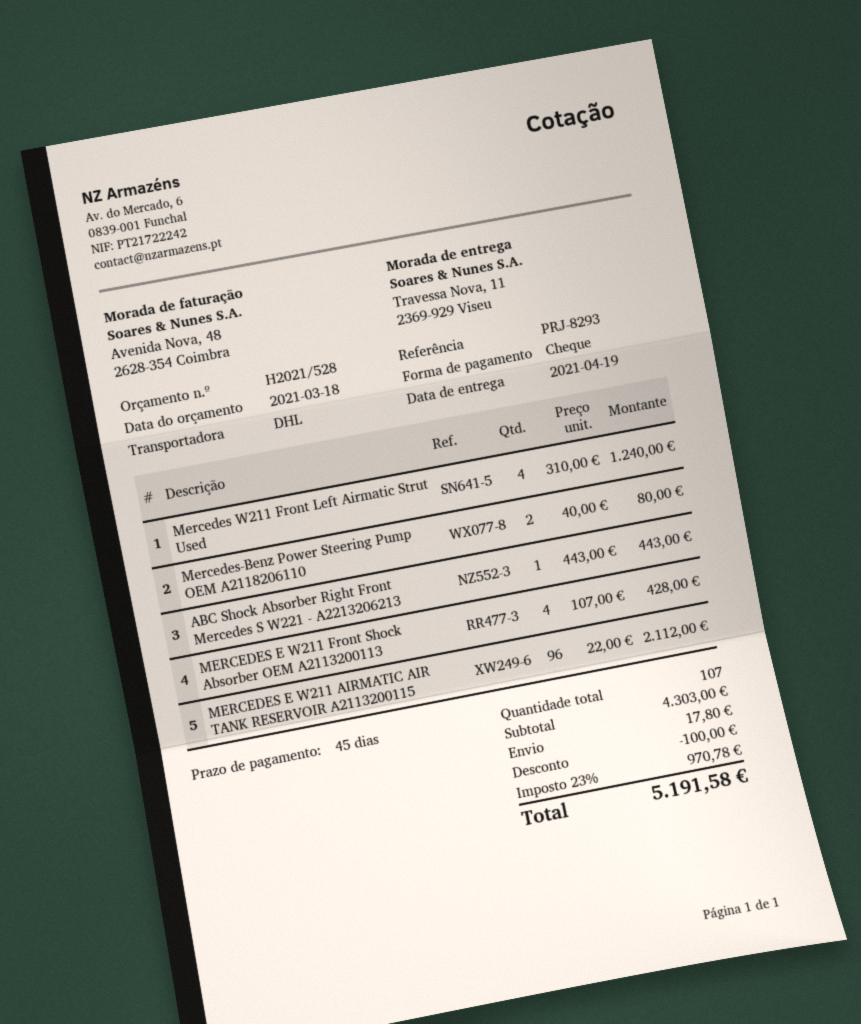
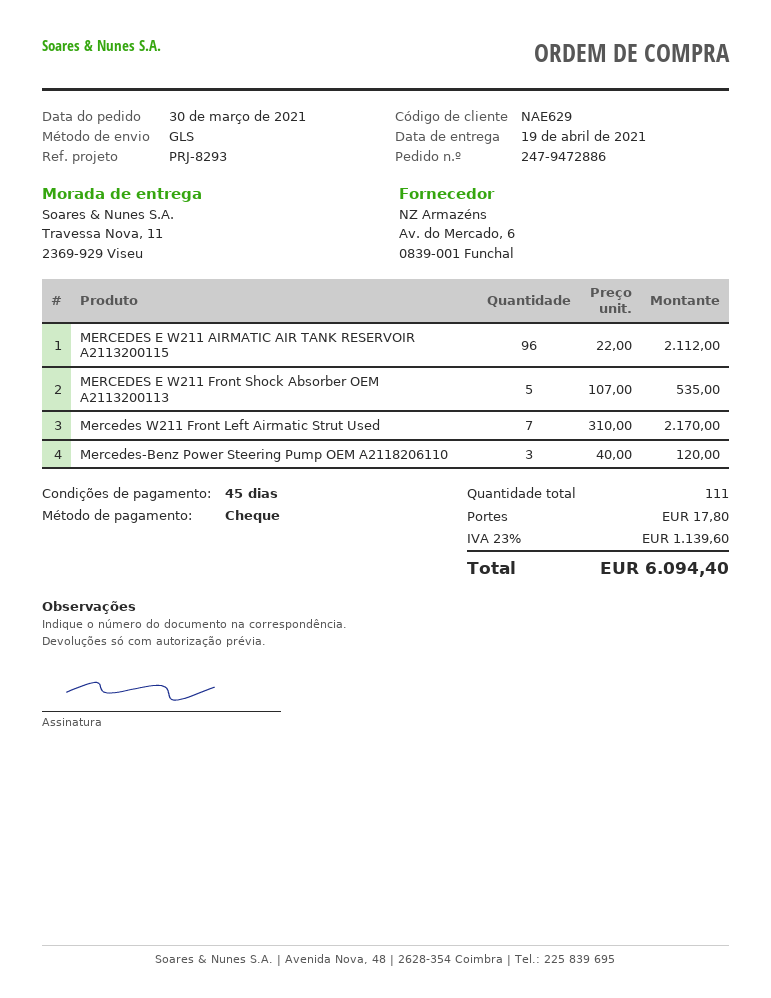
shipping method: DHL -> GLS
Mercedes W211 Front Left Airmatic Strut Used: 4 x 310.00 = 1240.00 -> 7 x 310.00 = 2170.00
Mercedes-Benz Power Steering Pump OEM A2118206110: 2 x 40.00 = 80.00 -> 3 x 40.00 = 120.00
ABC Shock Absorber Right Front Mercedes S W221 - A2213206213: 1 x 443.00 = 443.00 -> none
MERCEDES E W211 Front Shock Absorber OEM A2113200113: 4 x 107.00 = 428.00 -> 5 x 107.00 = 535.00
total quantity: 107 -> 111
discount: 100.00 -> none
tax: 23% = 970.78 -> 23% = 1139.60
total: 5191.58 -> 6094.40

